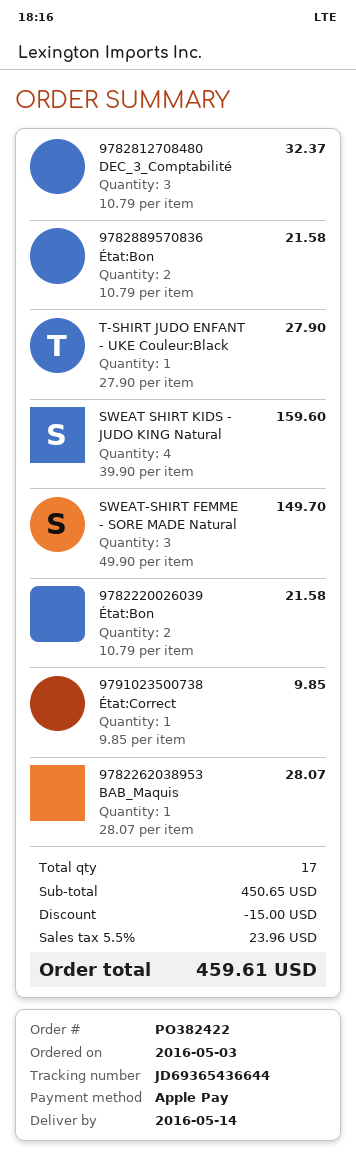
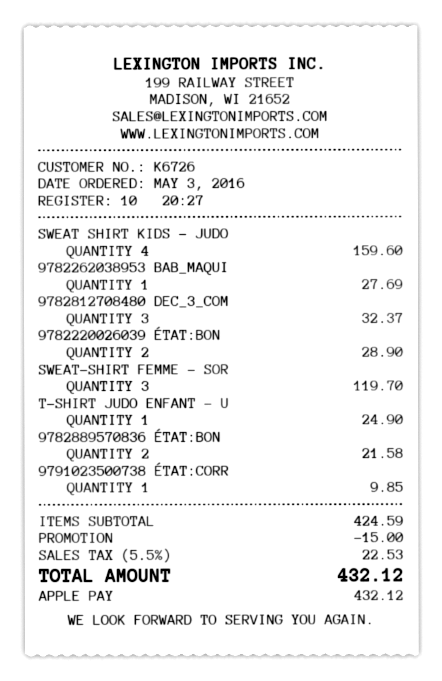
T-SHIRT JUDO ENFANT - UKE Couleur:Black: 1 for 27.90 -> 1 for 24.90
SWEAT-SHIRT FEMME - SORE MADE Natural: 3 for 149.70 -> 3 for 119.70
9782220026039 État:Bon: 2 for 21.58 -> 2 for 28.90
9782262038953 BAB_Maquis: 1 for 28.07 -> 1 for 27.69
subtotal: 450.65 -> 424.59
tax: 5.5% = 23.96 -> 5.5% = 22.53
total: 459.61 -> 432.12

